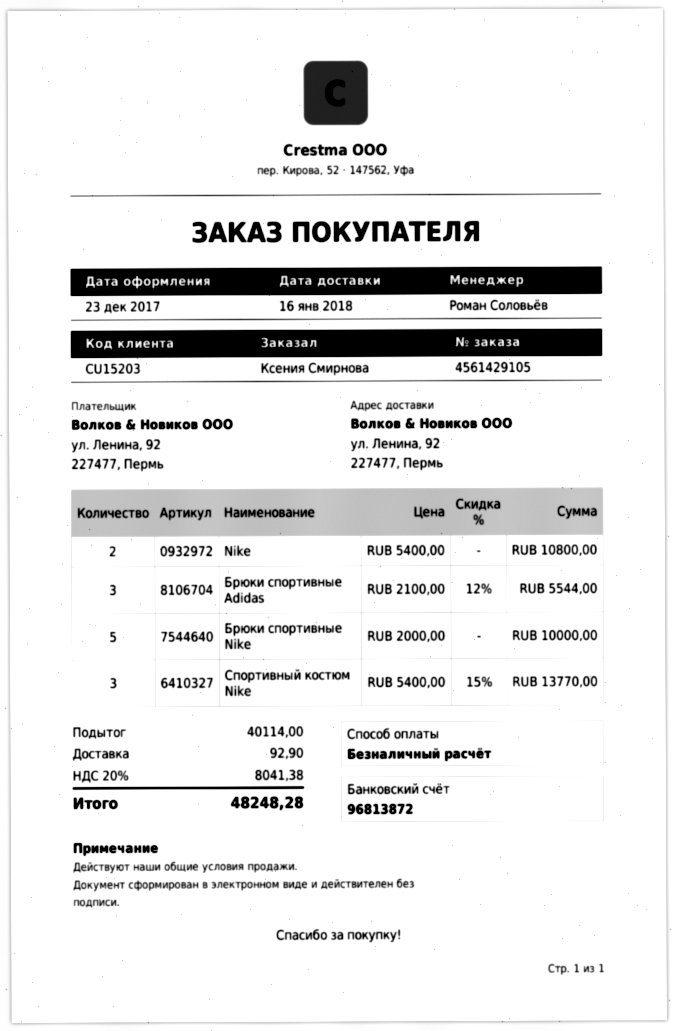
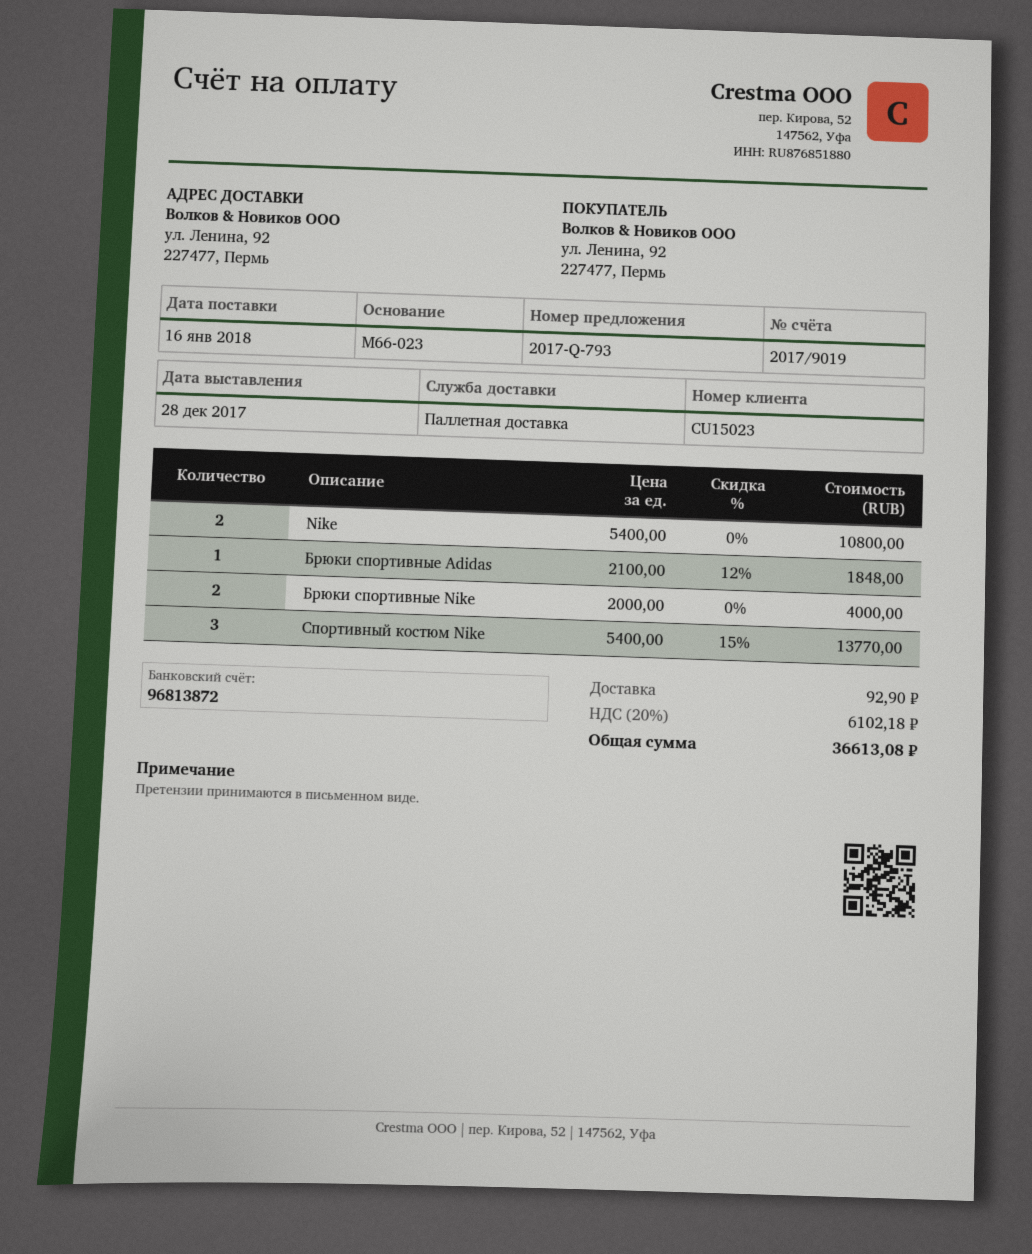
customer number: CU15203 -> CU15023
Брюки спортивные Adidas: 3 x 2100.00 - 12% = 5544.00 -> 1 x 2100.00 - 12% = 1848.00
Брюки спортивные Nike: 5 x 2000.00 = 10000.00 -> 2 x 2000.00 = 4000.00
tax: 20% = 8041.38 -> 20% = 6102.18
total: 48248.28 -> 36613.08

